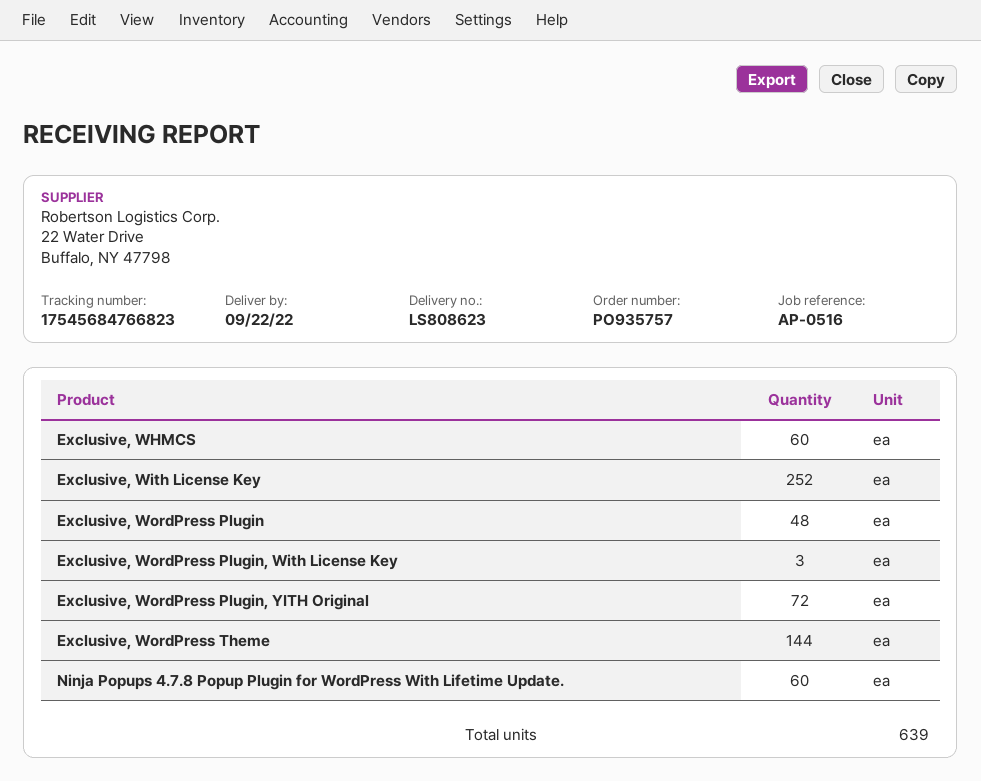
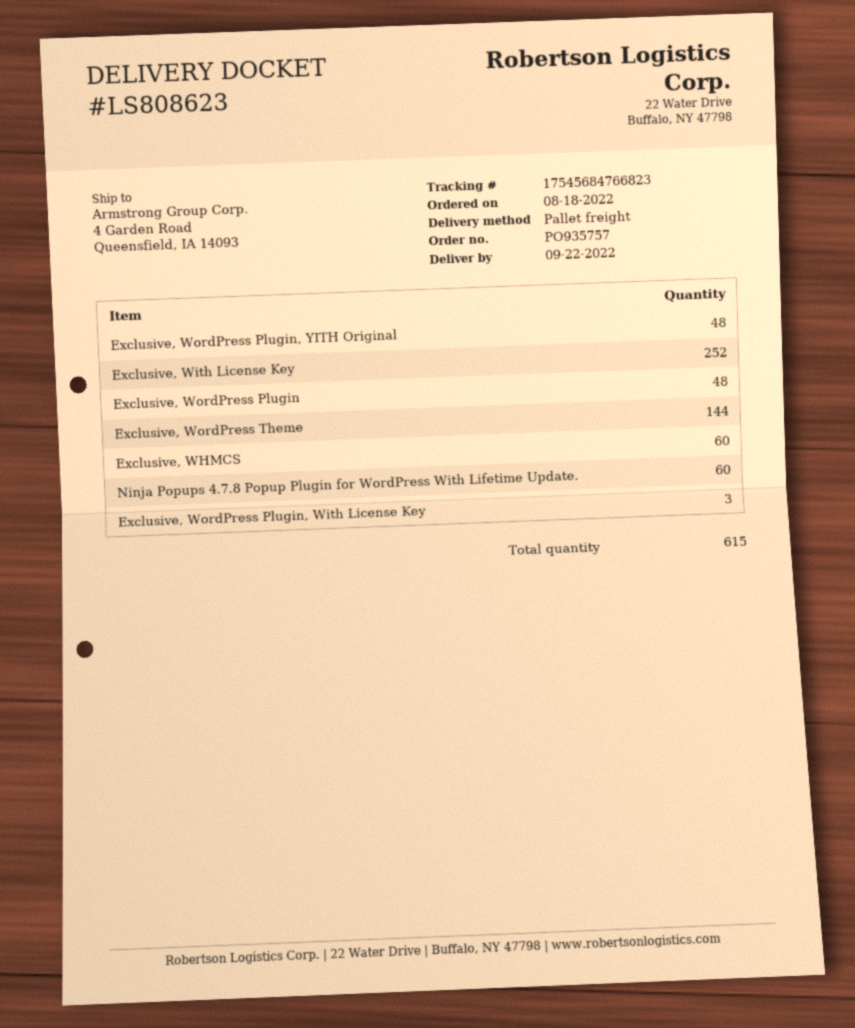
Exclusive, WordPress Plugin, YITH Original: 72 -> 48
total quantity: 639 -> 615

